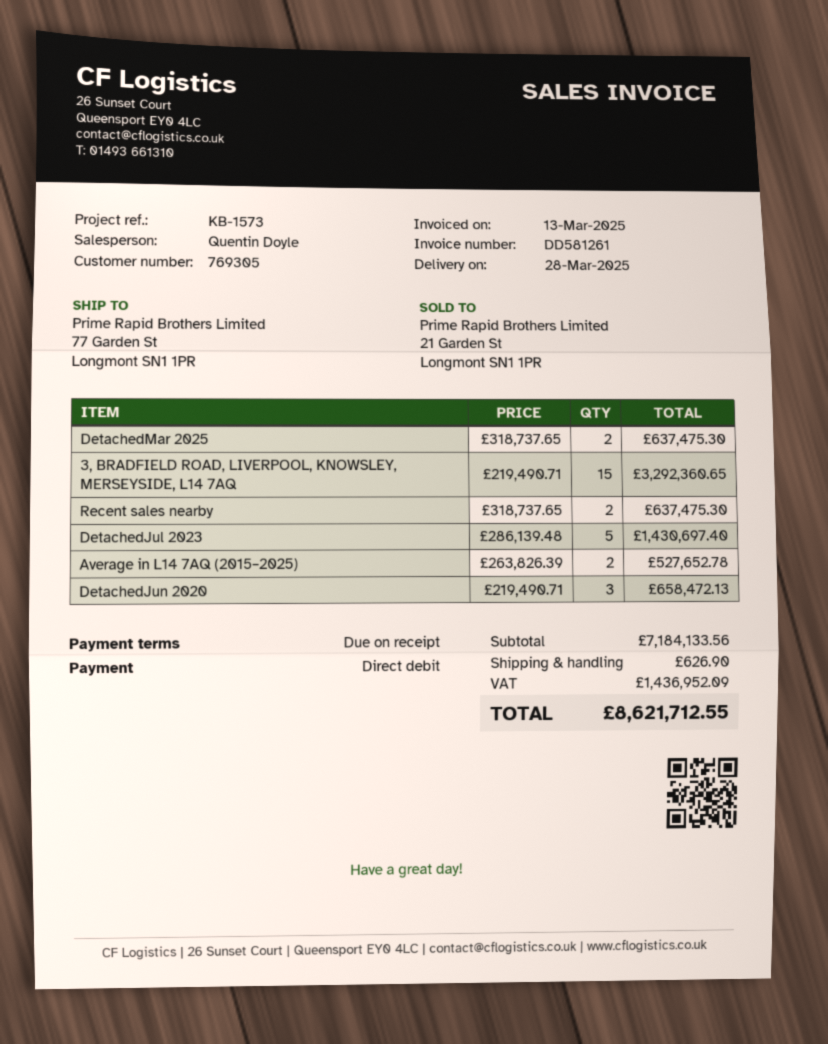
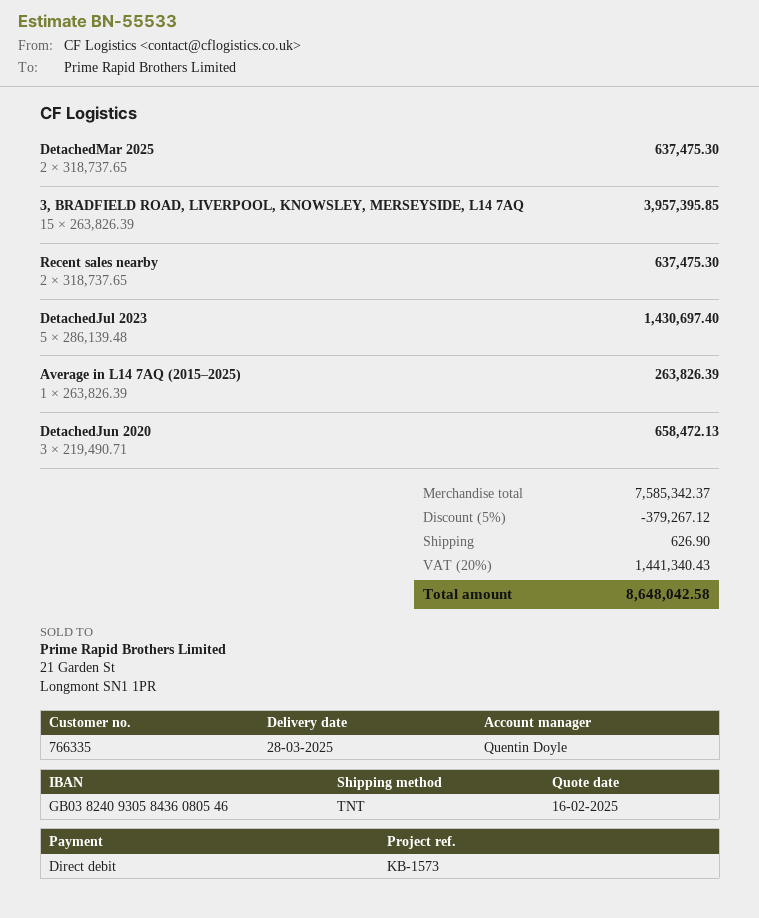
customer number: 769305 -> 766335
3, BRADFIELD ROAD, LIVERPOOL, KNOWSLEY, MERSEYSIDE, L14 7AQ: 15 x 219490.71 = 3292360.65 -> 15 x 263826.39 = 3957395.85
Average in L14 7AQ (2015–2025): 2 x 263826.39 = 527652.78 -> 1 x 263826.39 = 263826.39
subtotal: 7184133.56 -> 7585342.37
discount: none -> 5% = 379267.12
tax: 1436952.09 -> 1441340.43
total: 8621712.55 -> 8648042.58

